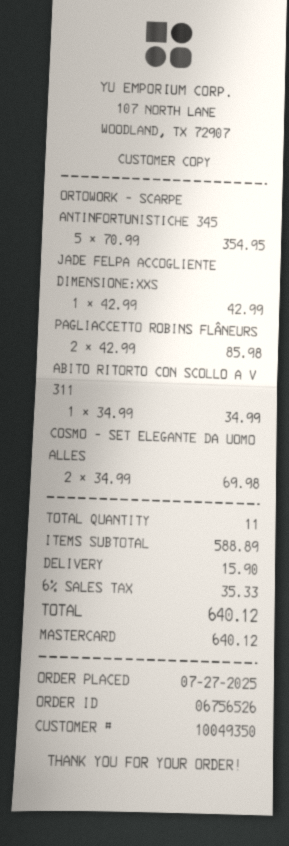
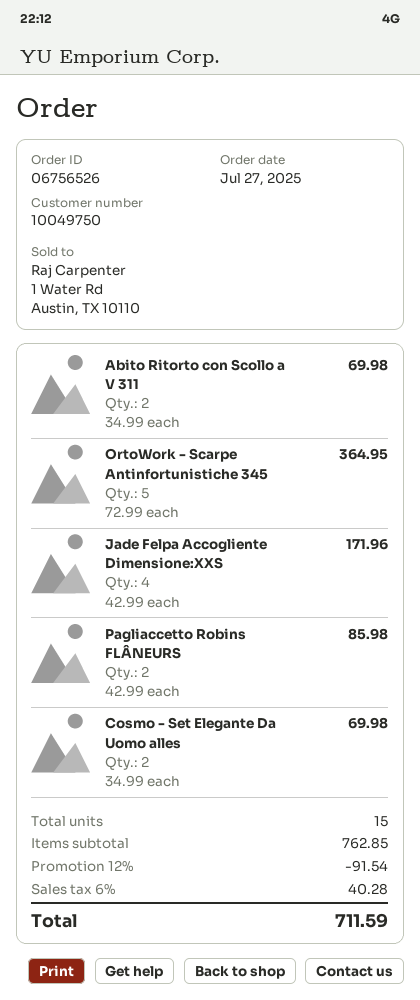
customer number: 10049350 -> 10049750
ORTOWORK - SCARPE ANTINFORTUNISTICHE 345: 5 x 70.99 = 354.95 -> 5 x 72.99 = 364.95
JADE FELPA ACCOGLIENTE DIMENSIONE:XXS: 1 x 42.99 = 42.99 -> 4 x 42.99 = 171.96
ABITO RITORTO CON SCOLLO A V 311: 1 x 34.99 = 34.99 -> 2 x 34.99 = 69.98
total quantity: 11 -> 15
subtotal: 588.89 -> 762.85
discount: none -> 12% = 91.54
shipping: 15.90 -> none
tax: 6% = 35.33 -> 6% = 40.28
total: 640.12 -> 711.59

